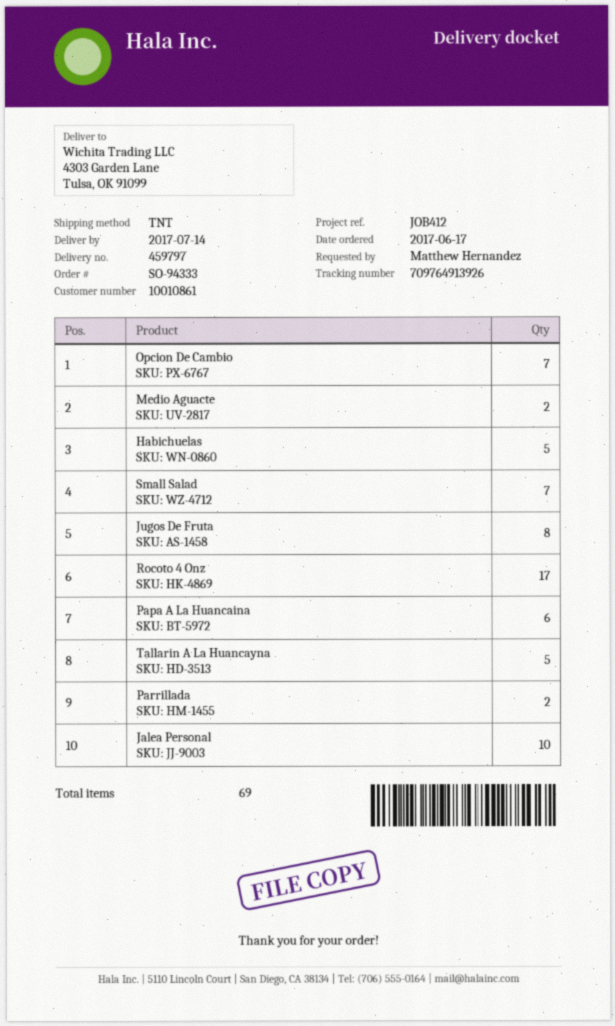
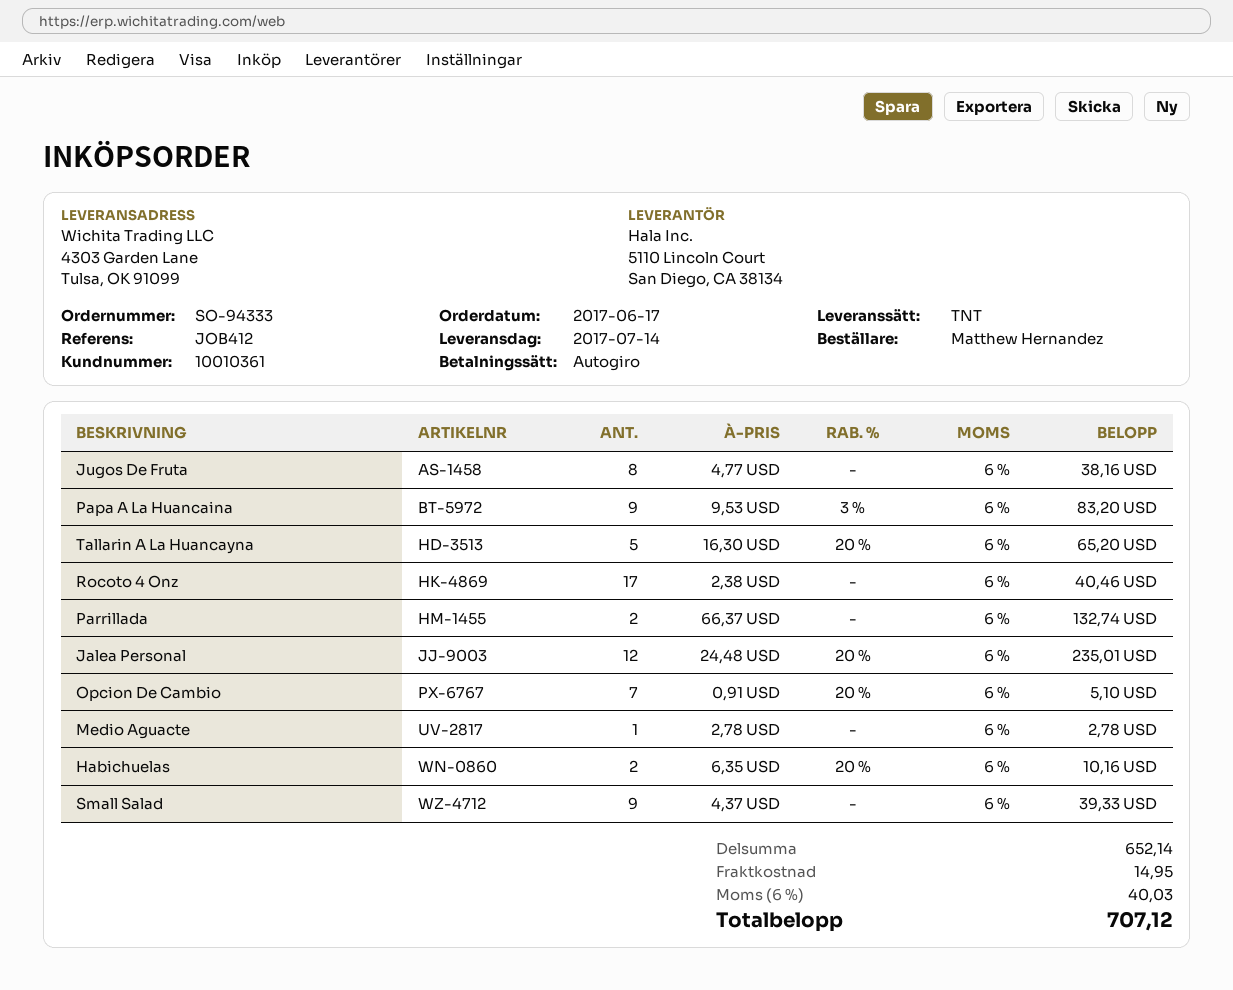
customer number: 10010861 -> 10010361
Medio Aguacte: 2 -> 1
Habichuelas: 5 -> 2
Small Salad: 7 -> 9
Papa A La Huancaina: 6 -> 9
Jalea Personal: 10 -> 12

